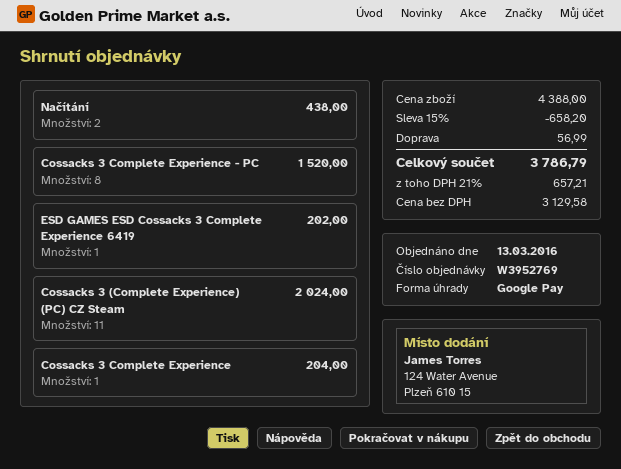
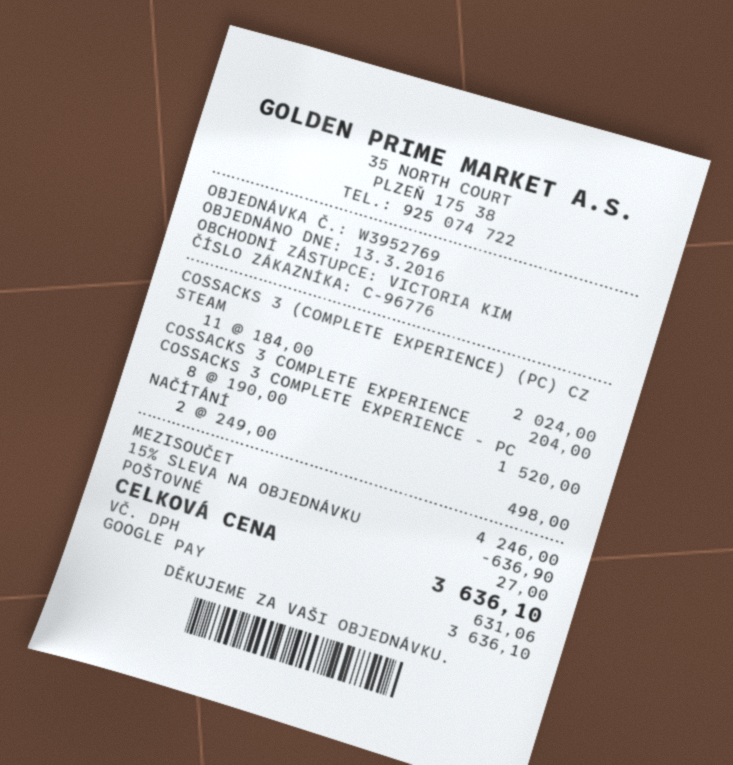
Načítání: 2 for 438.00 -> 2 for 498.00
ESD GAMES ESD Cossacks 3 Complete Experience 6419: 1 for 202.00 -> none
subtotal: 4388.00 -> 4246.00
discount: 15% = 658.20 -> 15% = 636.90
shipping: 56.99 -> 27.00
tax: 657.21 -> 631.06
total: 3786.79 -> 3636.10

